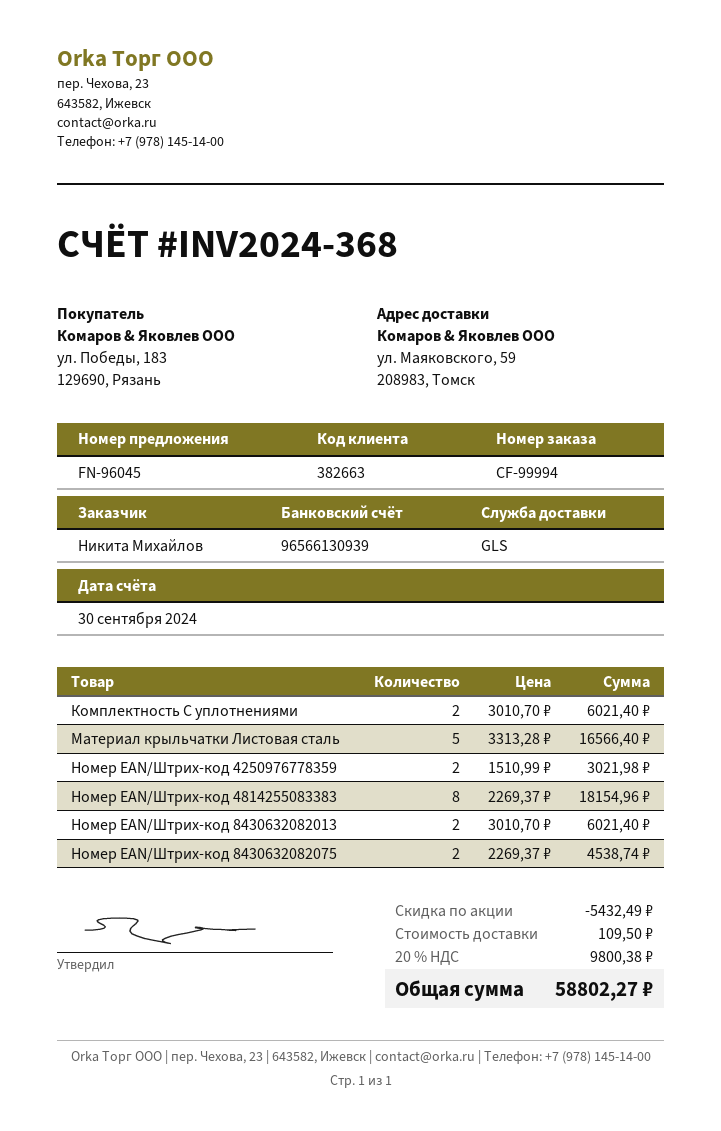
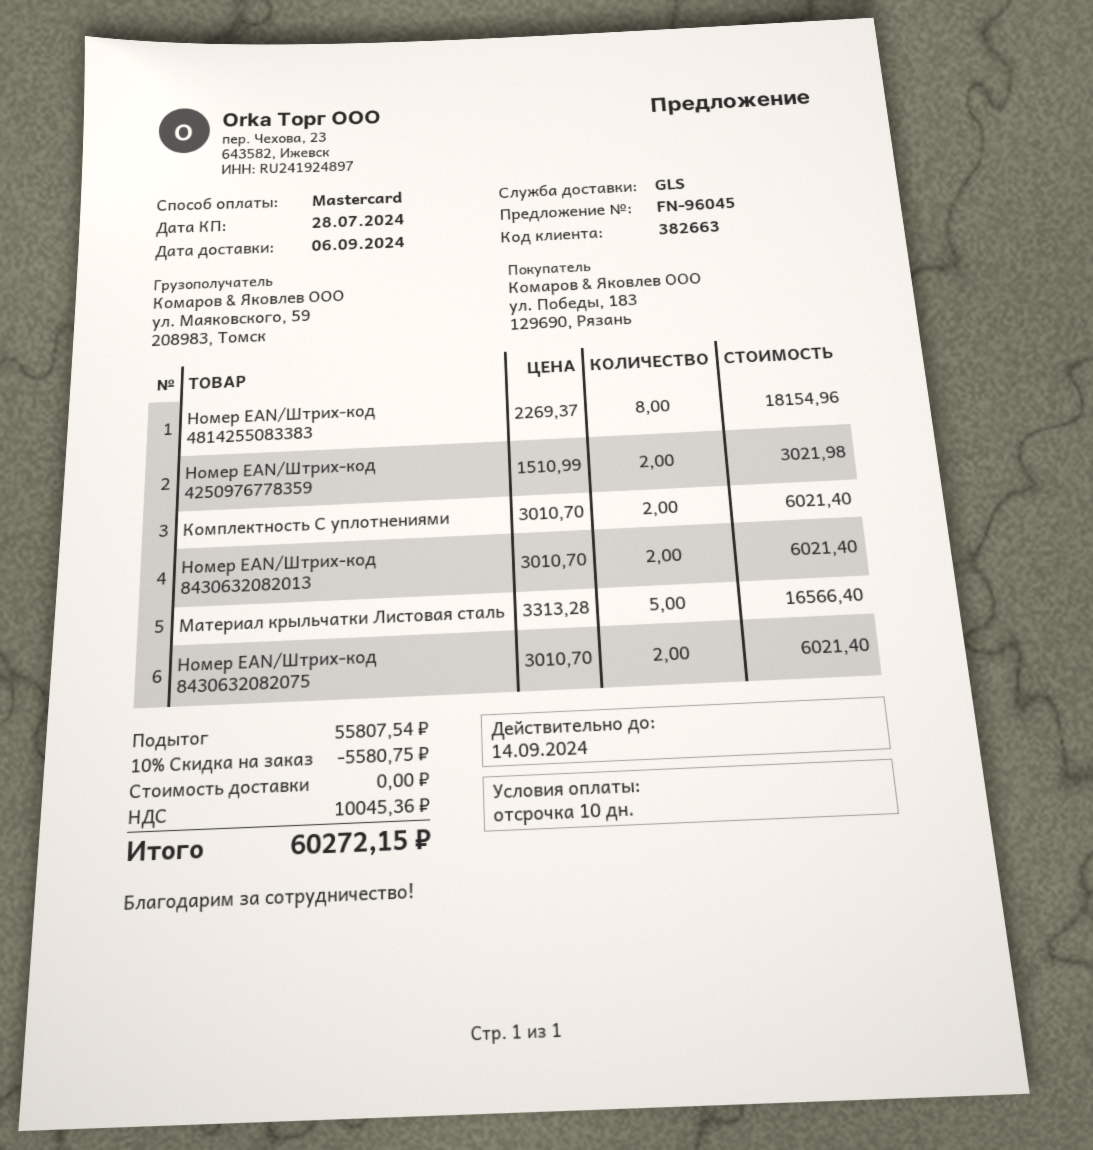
Номер EAN/Штрих-код 8430632082075: 2 x 2269.37 = 4538.74 -> 2 x 3010.70 = 6021.40
discount: 5432.49 -> 5580.75
shipping: 109.50 -> 0.00
tax: 9800.38 -> 10045.36
total: 58802.27 -> 60272.15

